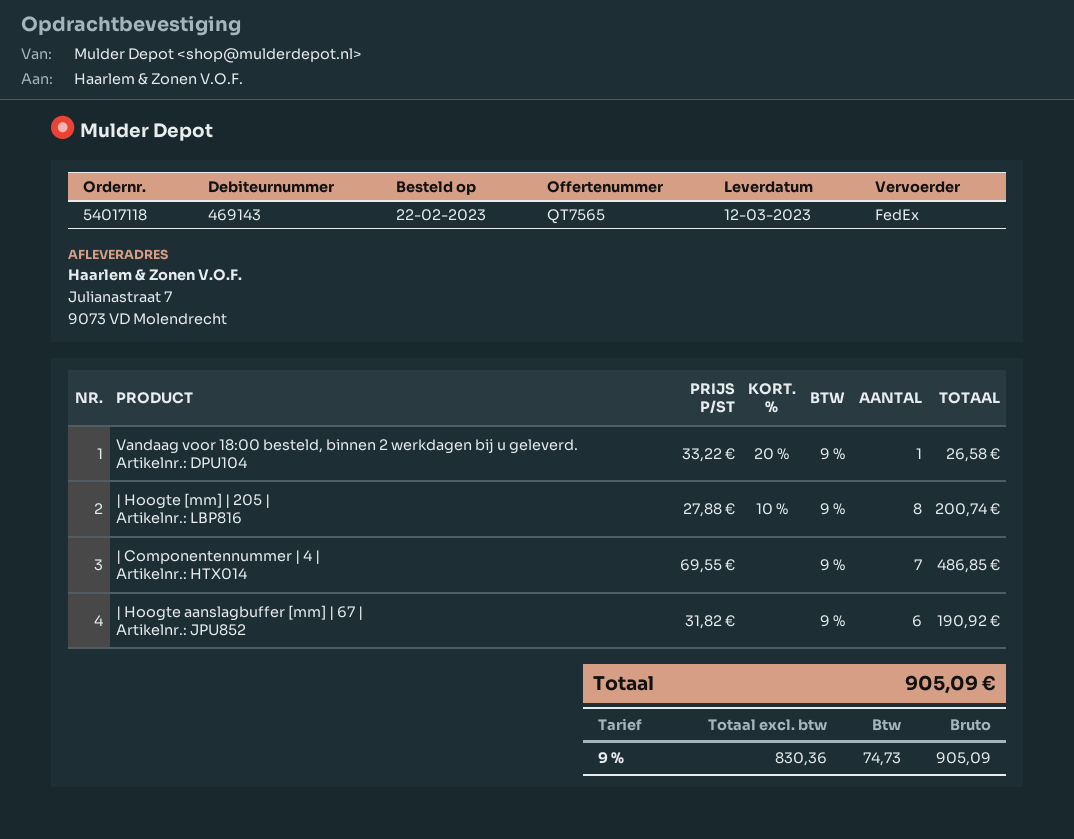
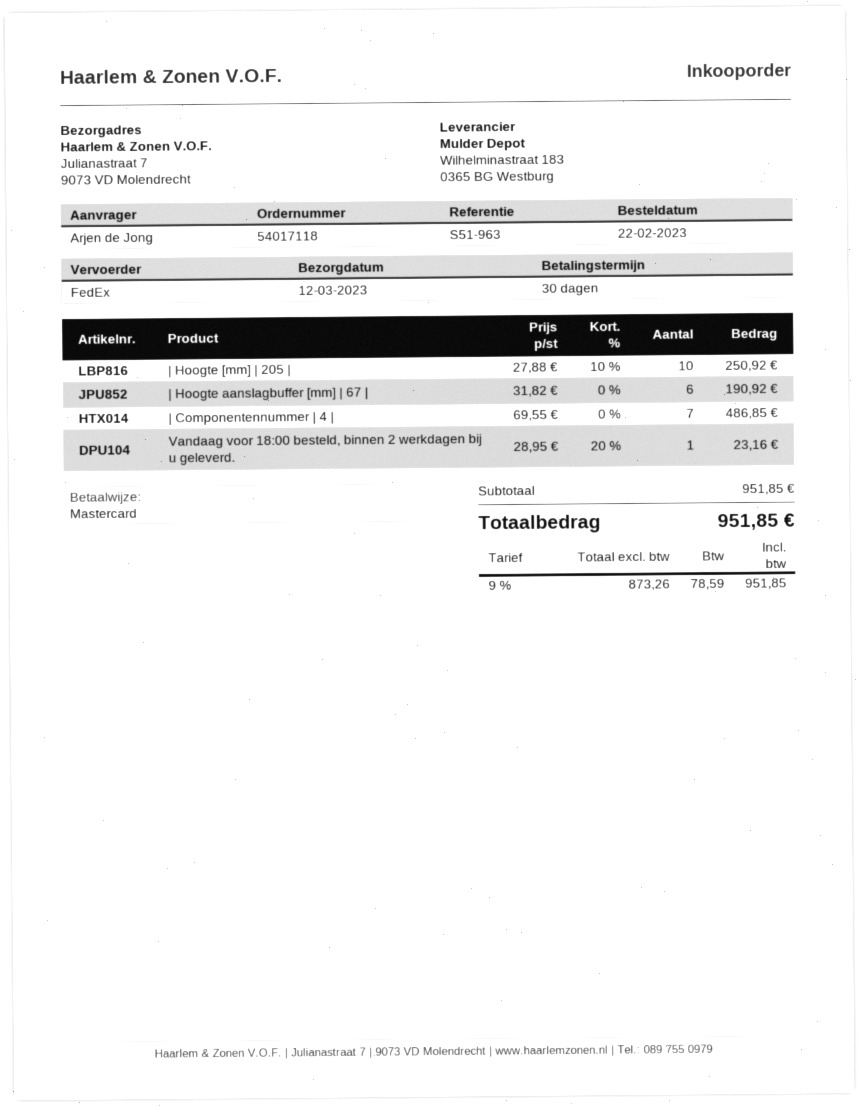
Vandaag voor 18:00 besteld, binnen 2 werkdagen bij u geleverd.: 1 x 33.22 - 20% = 26.58 -> 1 x 28.95 - 20% = 23.16
| Hoogte [mm] | 205 |: 8 x 27.88 - 10% = 200.74 -> 10 x 27.88 - 10% = 250.92
net: 830.36 -> 873.26
tax: 9% = 74.73 -> 9% = 78.59
total: 905.09 -> 951.85

